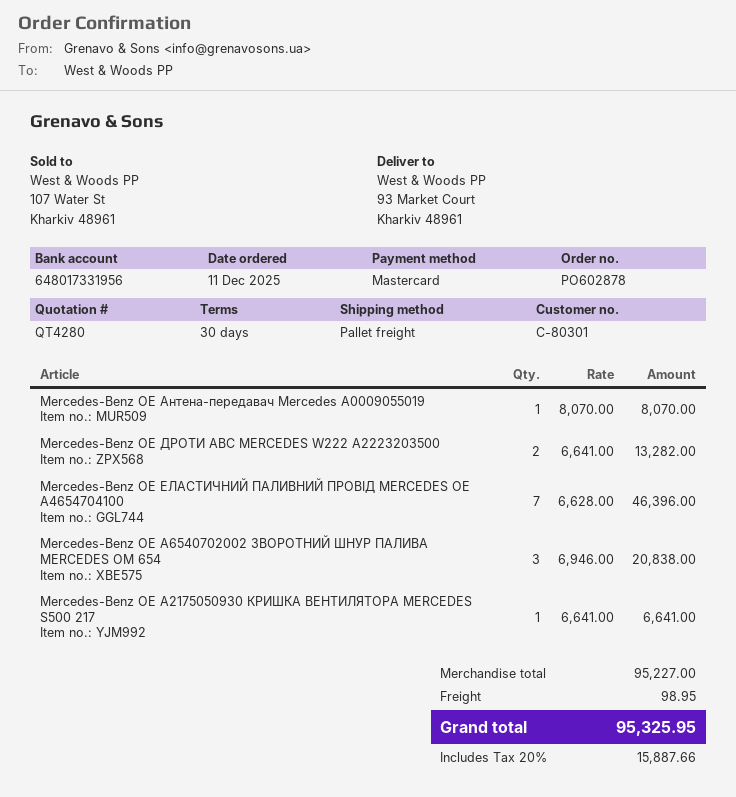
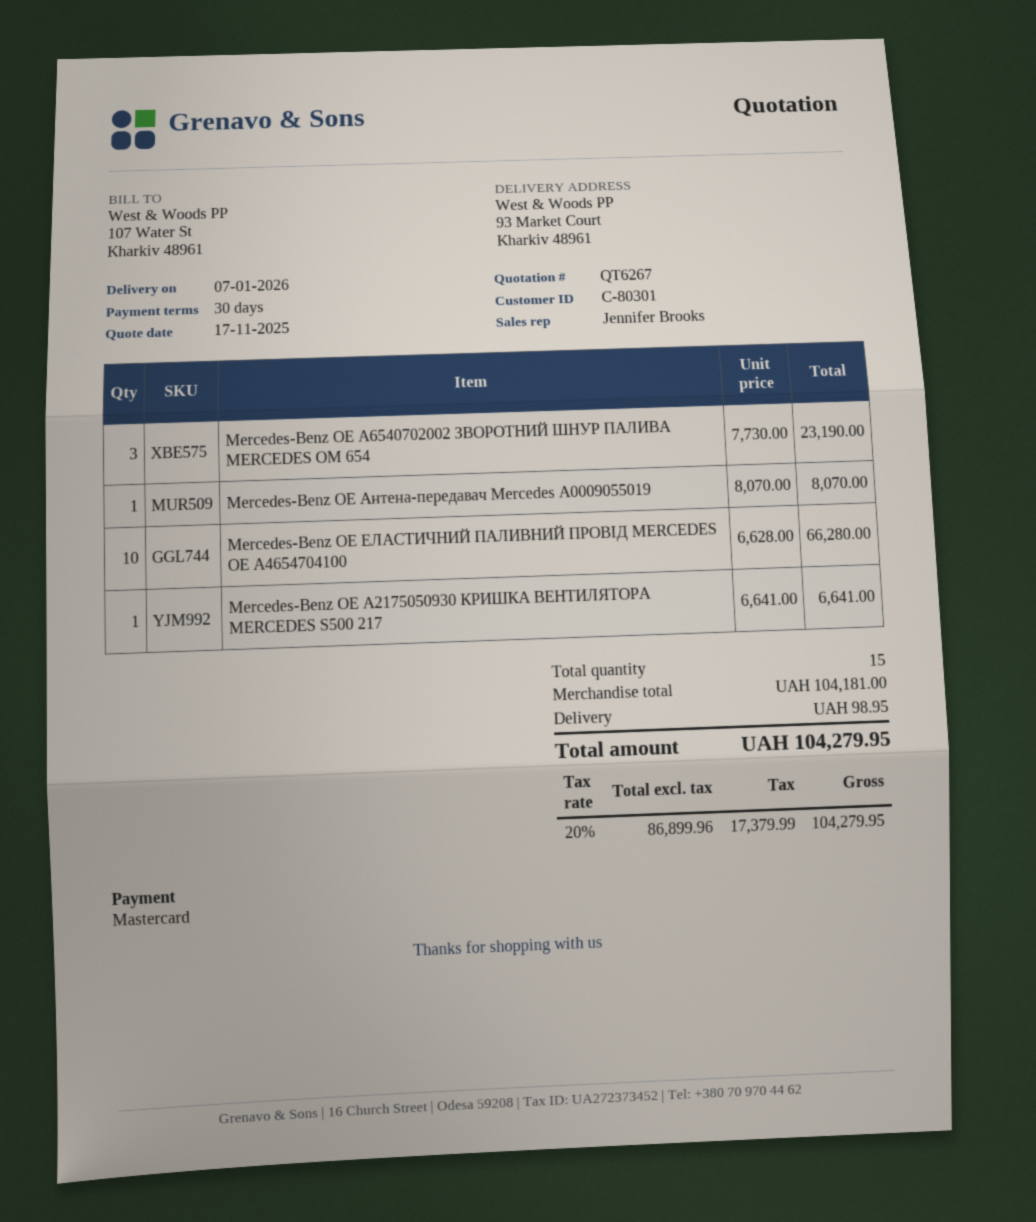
quote number: QT4280 -> QT6267
Mercedes-Benz OE ДРОТИ ABC MERCEDES W222 A2223203500: 2 x 6641.00 = 13282.00 -> none
Mercedes-Benz OE ЕЛАСТИЧНИЙ ПАЛИВНИЙ ПРОВІД MERCEDES OE A4654704100: 7 x 6628.00 = 46396.00 -> 10 x 6628.00 = 66280.00
Mercedes-Benz OE A6540702002 ЗВОРОТНИЙ ШНУР ПАЛИВА MERCEDES OM 654: 3 x 6946.00 = 20838.00 -> 3 x 7730.00 = 23190.00
subtotal: 95227.00 -> 104181.00
tax: 20% = 15887.66 -> 20% = 17379.99
total: 95325.95 -> 104279.95

